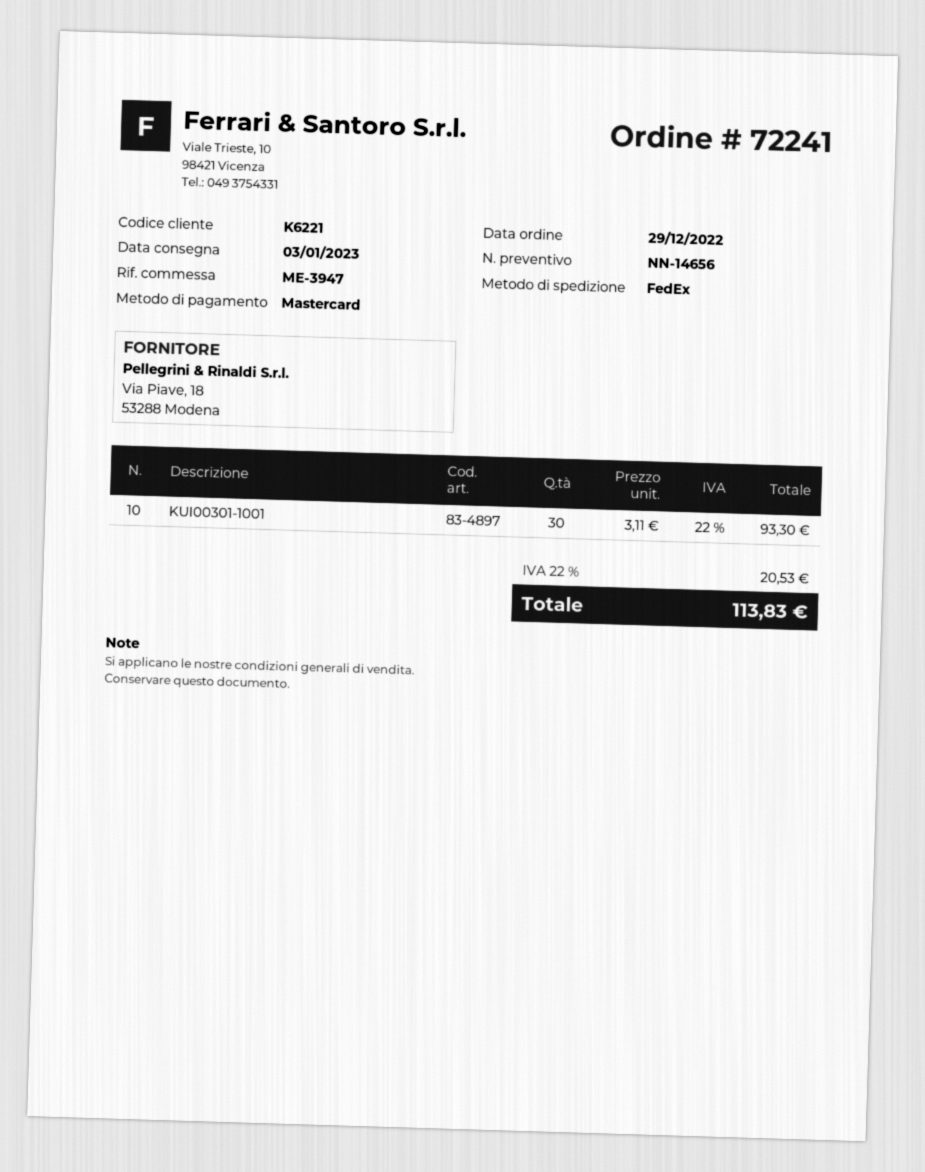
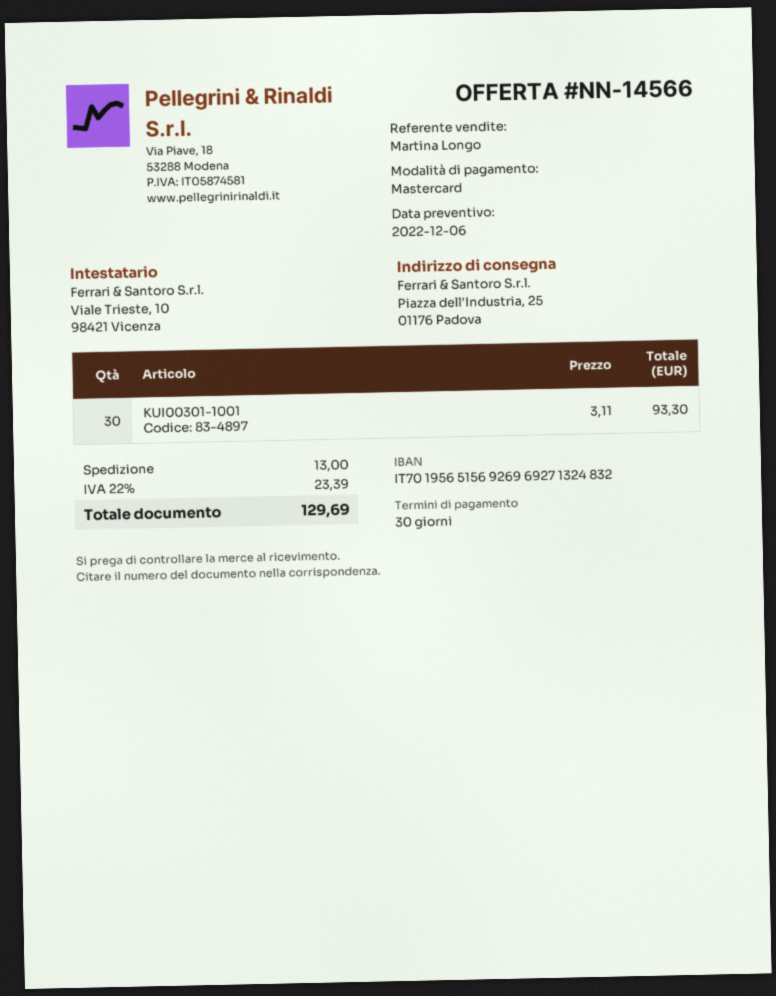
quote number: NN-14656 -> NN-14566
shipping: none -> 13.00
tax: 22% = 20.53 -> 22% = 23.39
total: 113.83 -> 129.69

